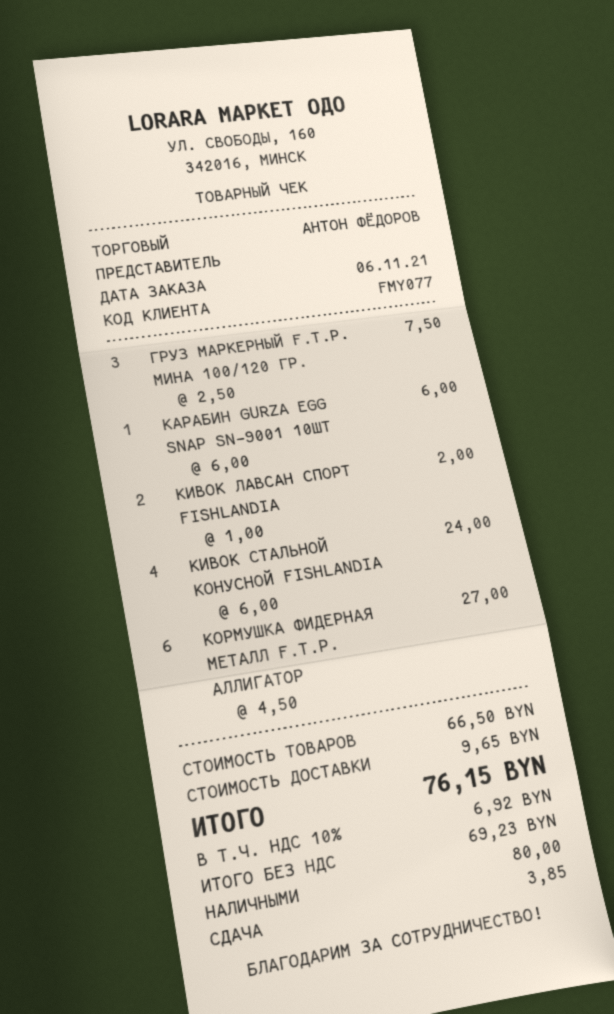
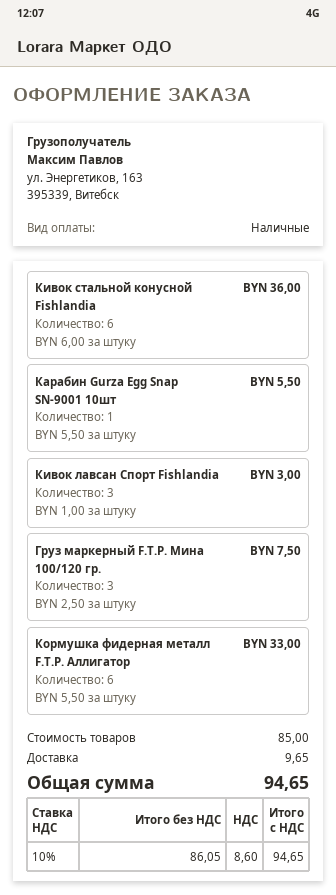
КАРАБИН GURZA EGG SNAP SN-9001 10ШТ: 1 x 6.00 = 6.00 -> 1 x 5.50 = 5.50
КИВОК ЛАВСАН СПОРТ FISHLANDIA: 2 x 1.00 = 2.00 -> 3 x 1.00 = 3.00
КИВОК СТАЛЬНОЙ КОНУСНОЙ FISHLANDIA: 4 x 6.00 = 24.00 -> 6 x 6.00 = 36.00
КОРМУШКА ФИДЕРНАЯ МЕТАЛЛ F.T.P. АЛЛИГАТОР: 6 x 4.50 = 27.00 -> 6 x 5.50 = 33.00
subtotal: 66.50 -> 85.00
net: 69.23 -> 86.05
tax: 10% = 6.92 -> 10% = 8.60
total: 76.15 -> 94.65

